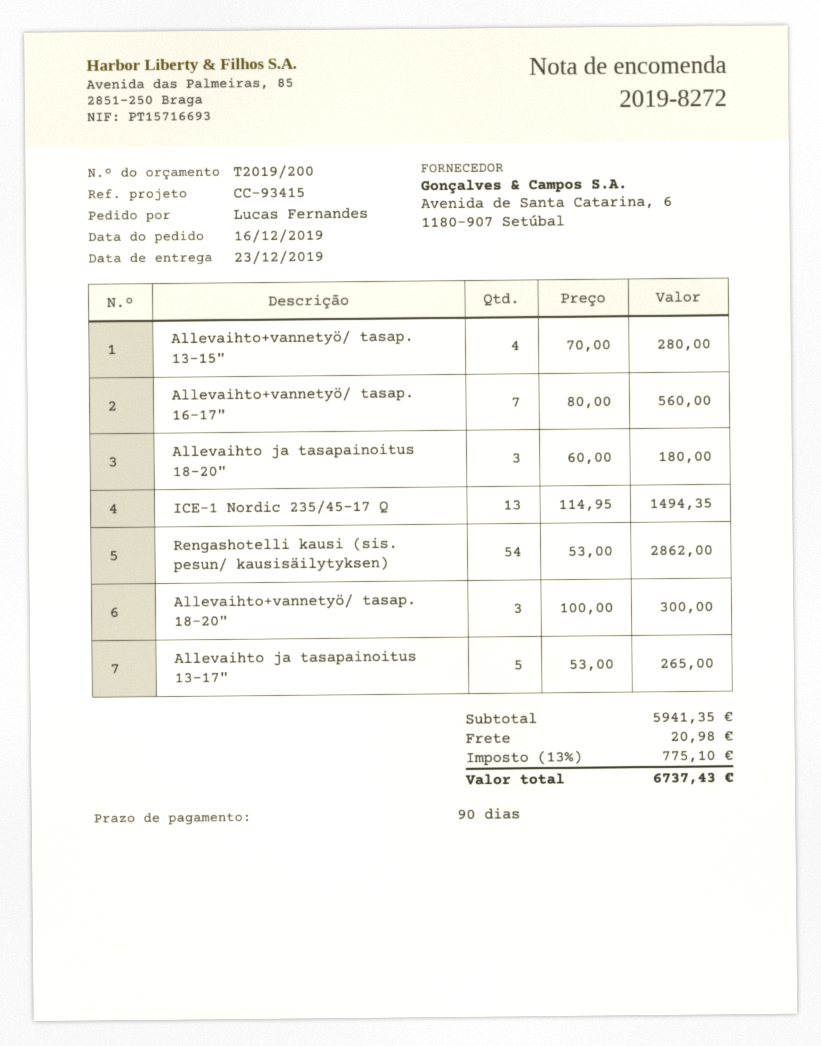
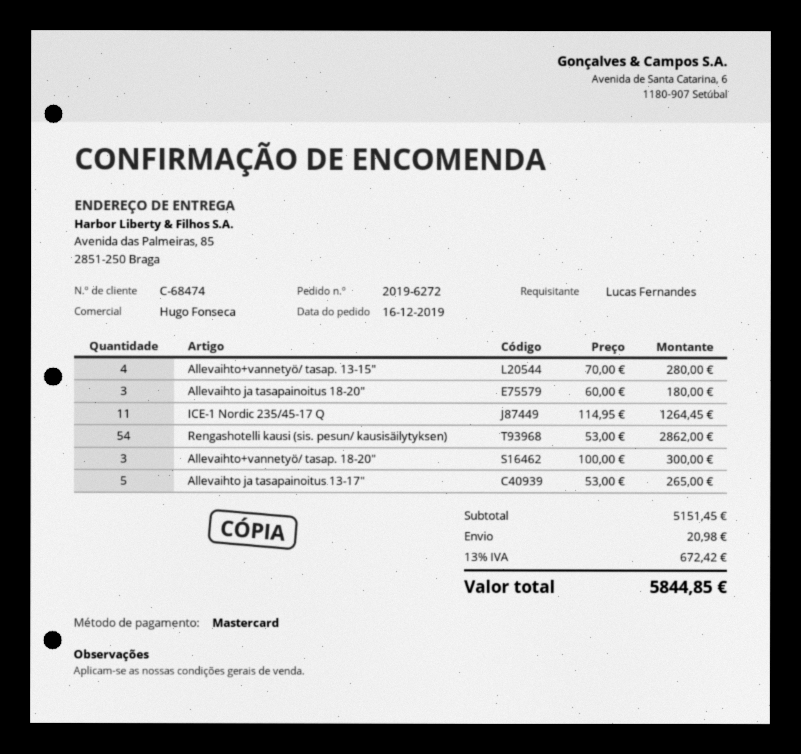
order number: 2019-8272 -> 2019-6272
Allevaihto+vannetyö/ tasap. 16-17": 7 x 80.00 = 560.00 -> none
ICE-1 Nordic 235/45-17 Q: 13 x 114.95 = 1494.35 -> 11 x 114.95 = 1264.45
subtotal: 5941.35 -> 5151.45
tax: 13% = 775.10 -> 13% = 672.42
total: 6737.43 -> 5844.85

